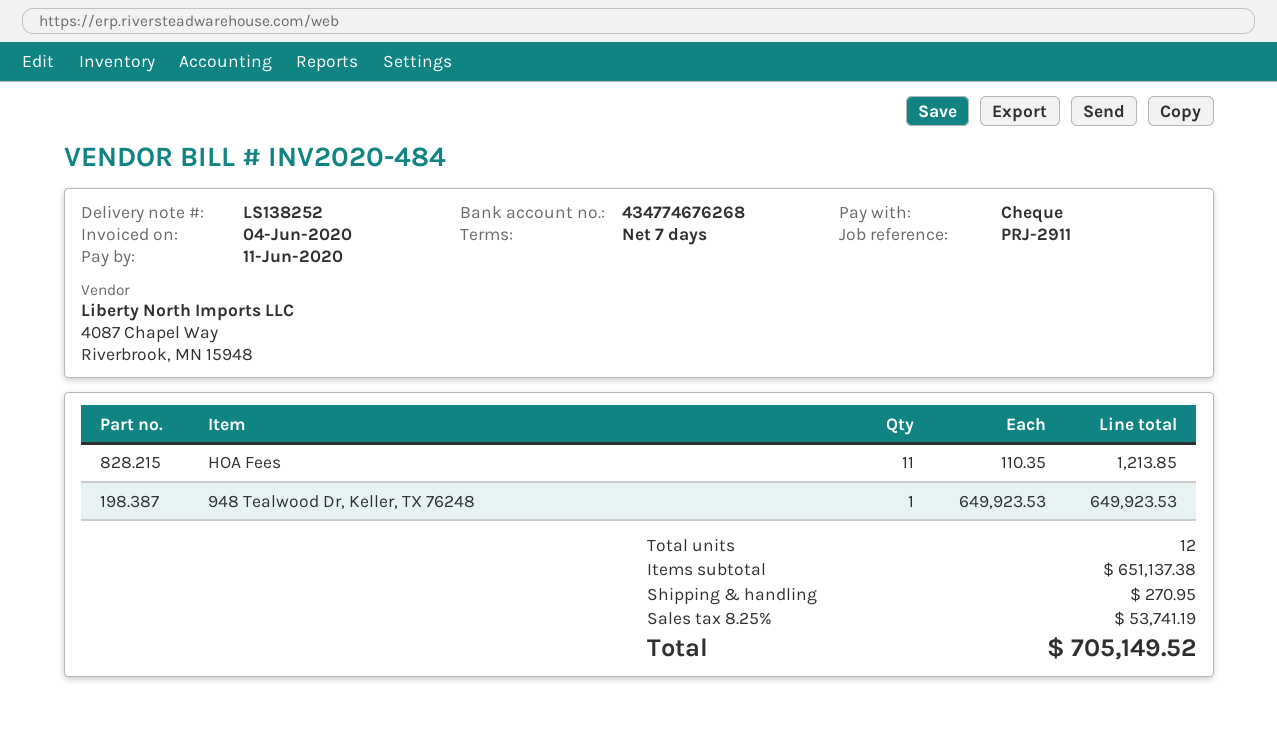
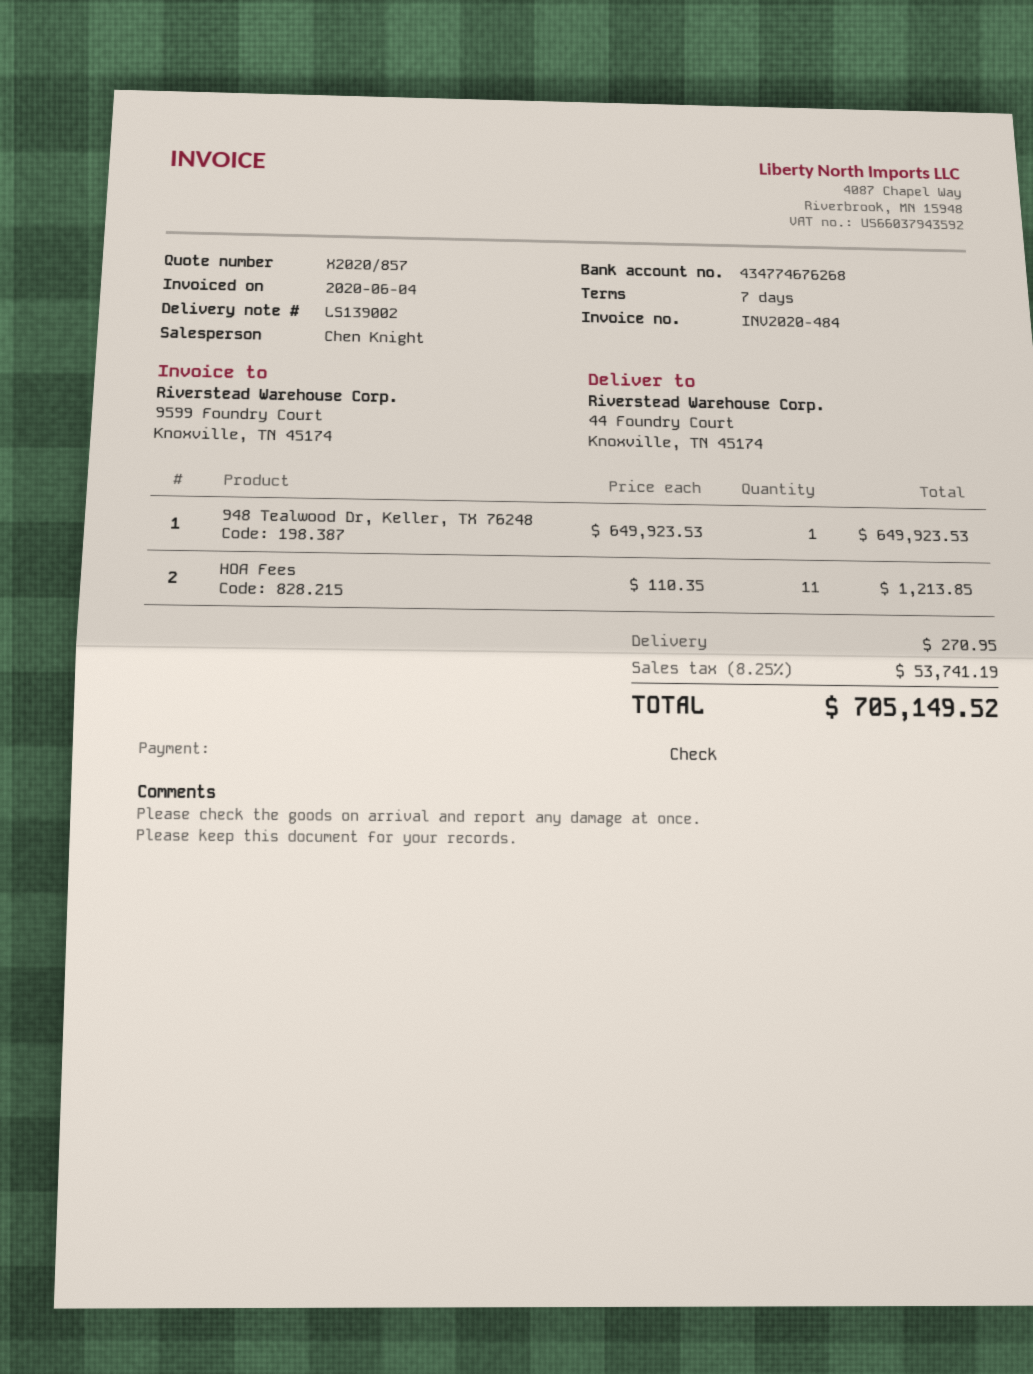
delivery note number: LS138252 -> LS139002

